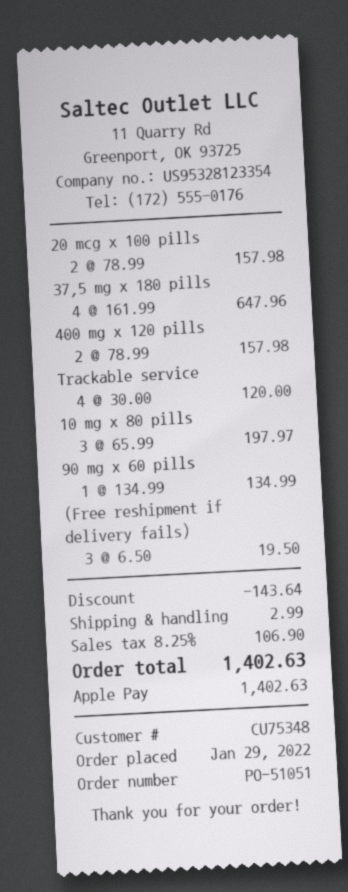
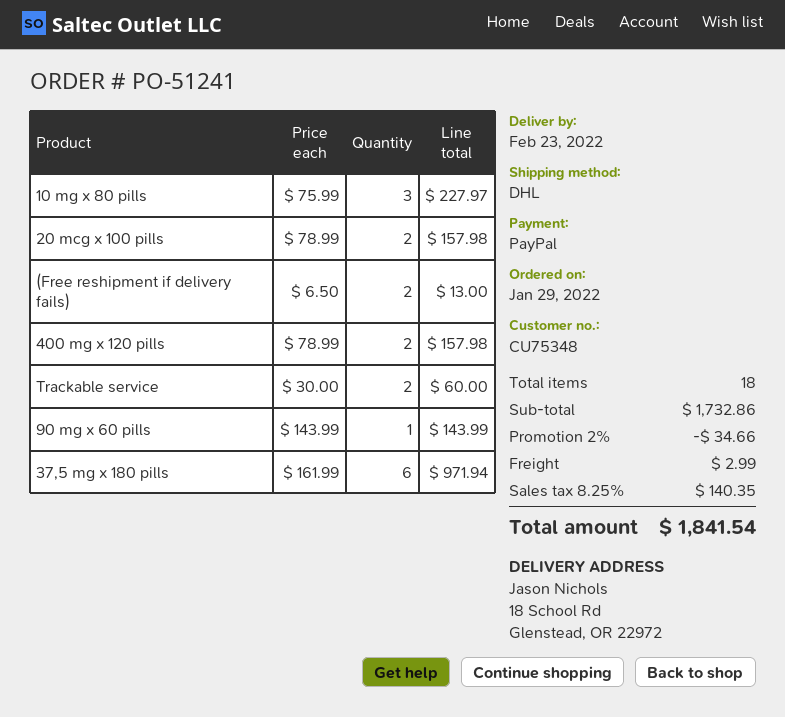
order number: PO-51051 -> PO-51241
payment method: Apple Pay -> PayPal
37,5 mg x 180 pills: 4 x 161.99 = 647.96 -> 6 x 161.99 = 971.94
Trackable service: 4 x 30.00 = 120.00 -> 2 x 30.00 = 60.00
10 mg x 80 pills: 3 x 65.99 = 197.97 -> 3 x 75.99 = 227.97
90 mg x 60 pills: 1 x 134.99 = 134.99 -> 1 x 143.99 = 143.99
(Free reshipment if delivery fails): 3 x 6.50 = 19.50 -> 2 x 6.50 = 13.00
discount: 143.64 -> 34.66
tax: 8.25% = 106.90 -> 8.25% = 140.35
total: 1402.63 -> 1841.54

